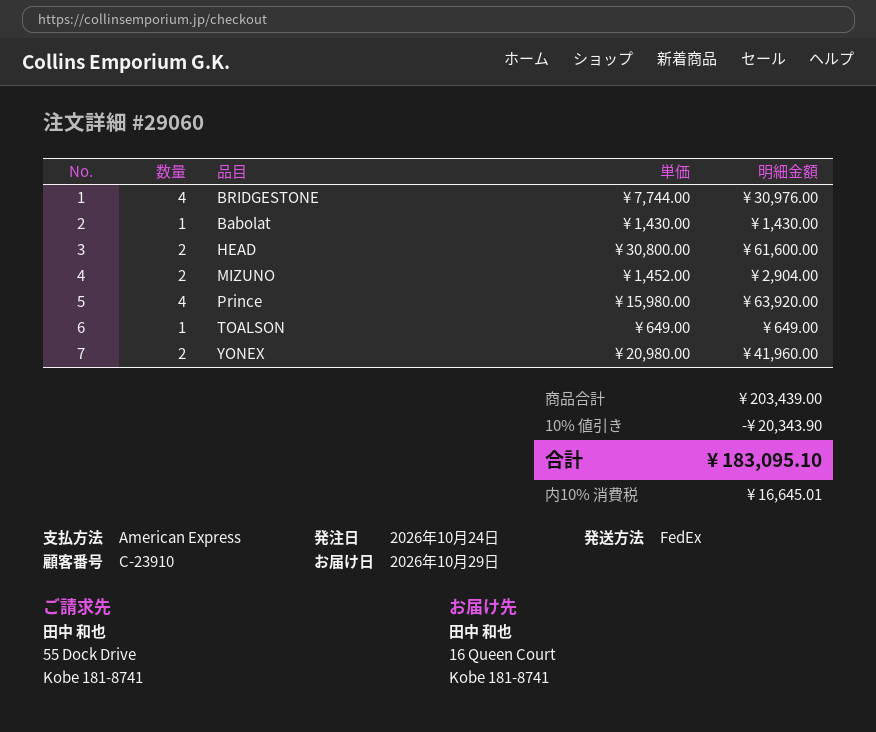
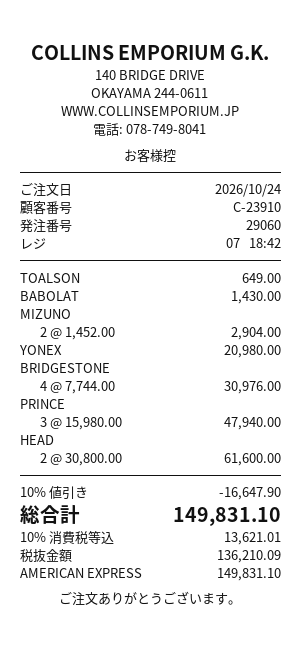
Prince: 4 x 15980.00 = 63920.00 -> 3 x 15980.00 = 47940.00
YONEX: 2 x 20980.00 = 41960.00 -> 1 x 20980.00 = 20980.00
discount: 10% = 20343.90 -> 10% = 16647.90
tax: 10% = 16645.01 -> 10% = 13621.01
total: 183095.10 -> 149831.10

